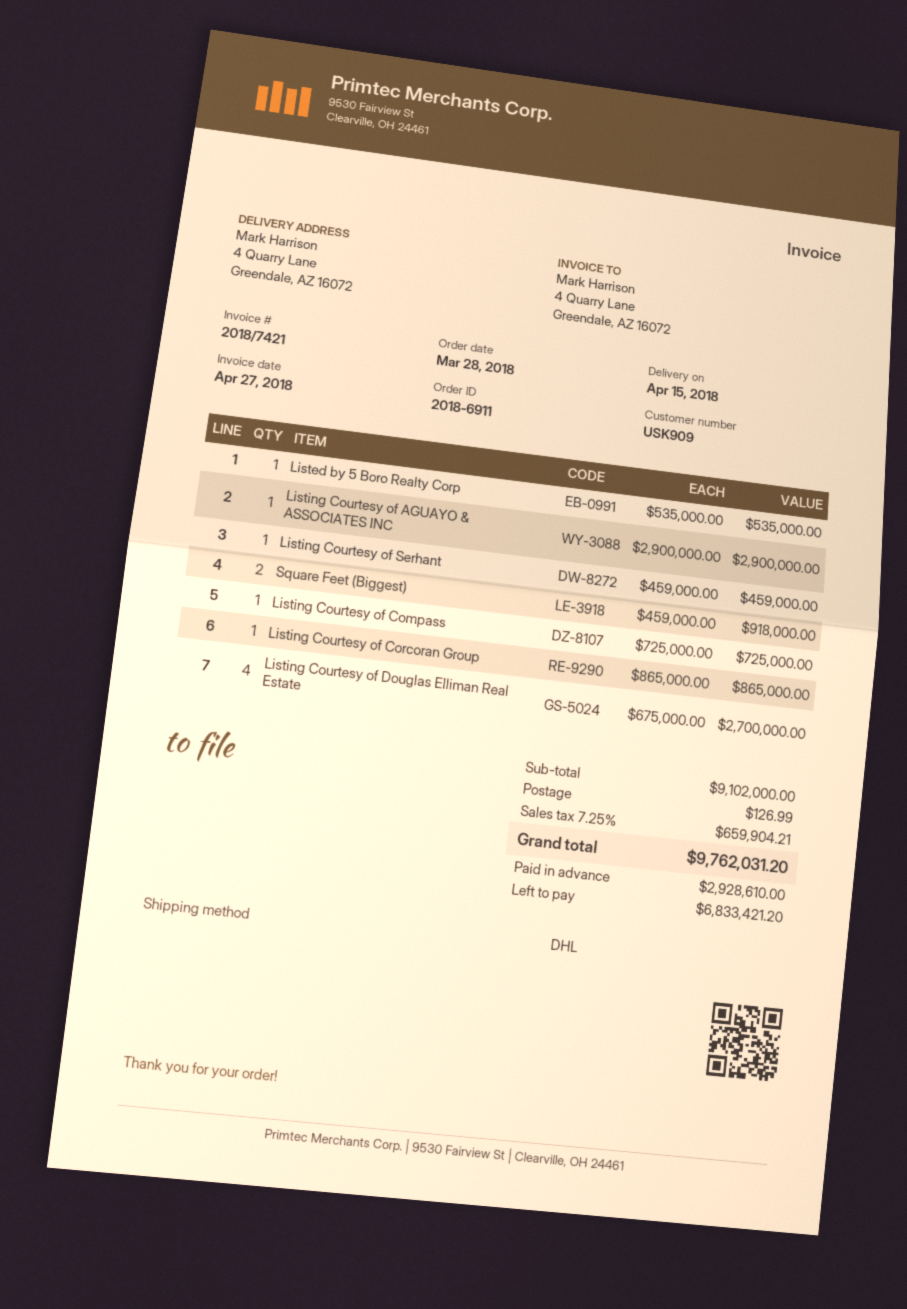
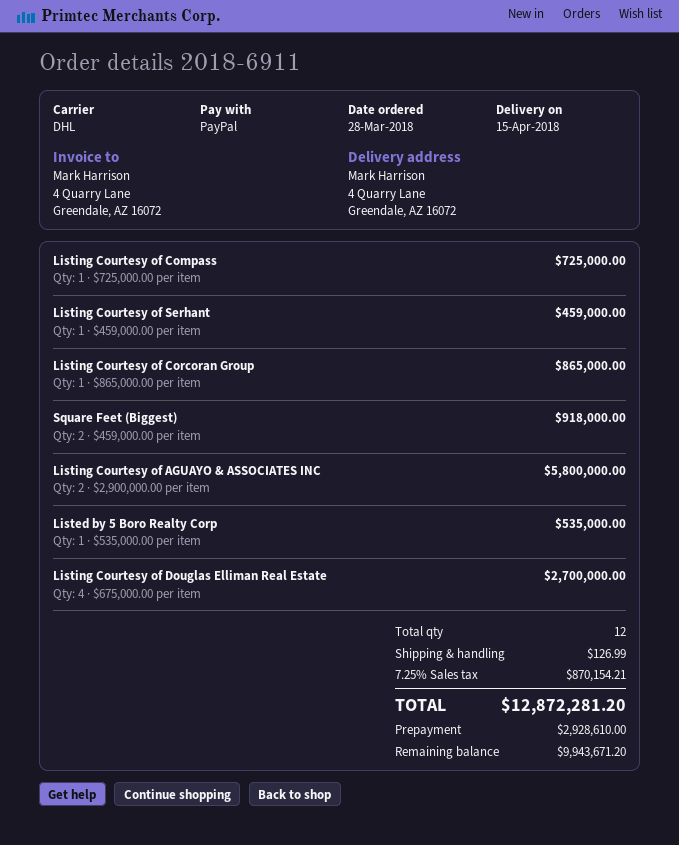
Listing Courtesy of AGUAYO & ASSOCIATES INC: 1 x 2900000.00 = 2900000.00 -> 2 x 2900000.00 = 5800000.00
tax: 7.25% = 659904.21 -> 7.25% = 870154.21
total: 9762031.20 -> 12872281.20
balance: 6833421.20 -> 9943671.20

